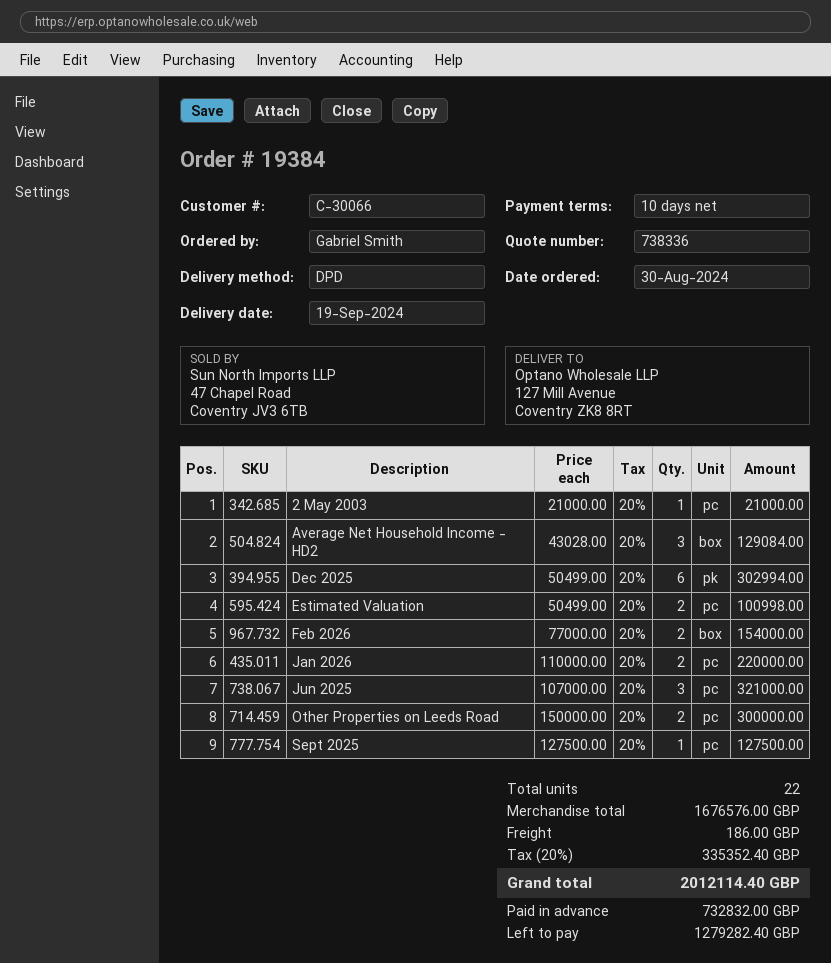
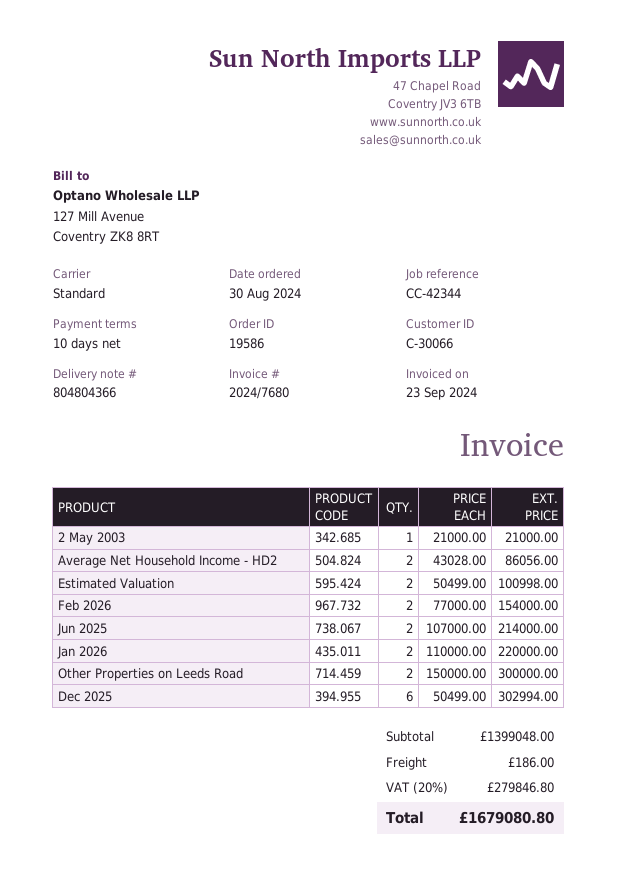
order number: 19384 -> 19586
shipping method: DPD -> standard
Average Net Household Income - HD2: 3 x 43028.00 = 129084.00 -> 2 x 43028.00 = 86056.00
Jun 2025: 3 x 107000.00 = 321000.00 -> 2 x 107000.00 = 214000.00
Sept 2025: 1 x 127500.00 = 127500.00 -> none
subtotal: 1676576.00 -> 1399048.00
tax: 20% = 335352.40 -> 20% = 279846.80
total: 2012114.40 -> 1679080.80

